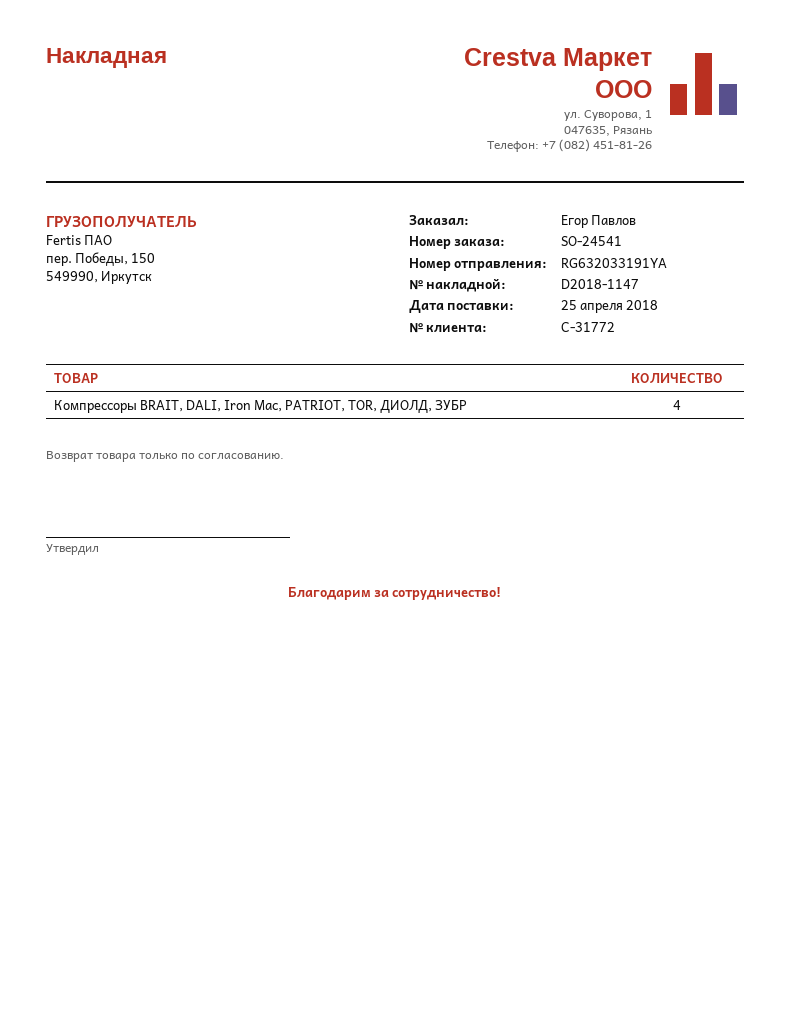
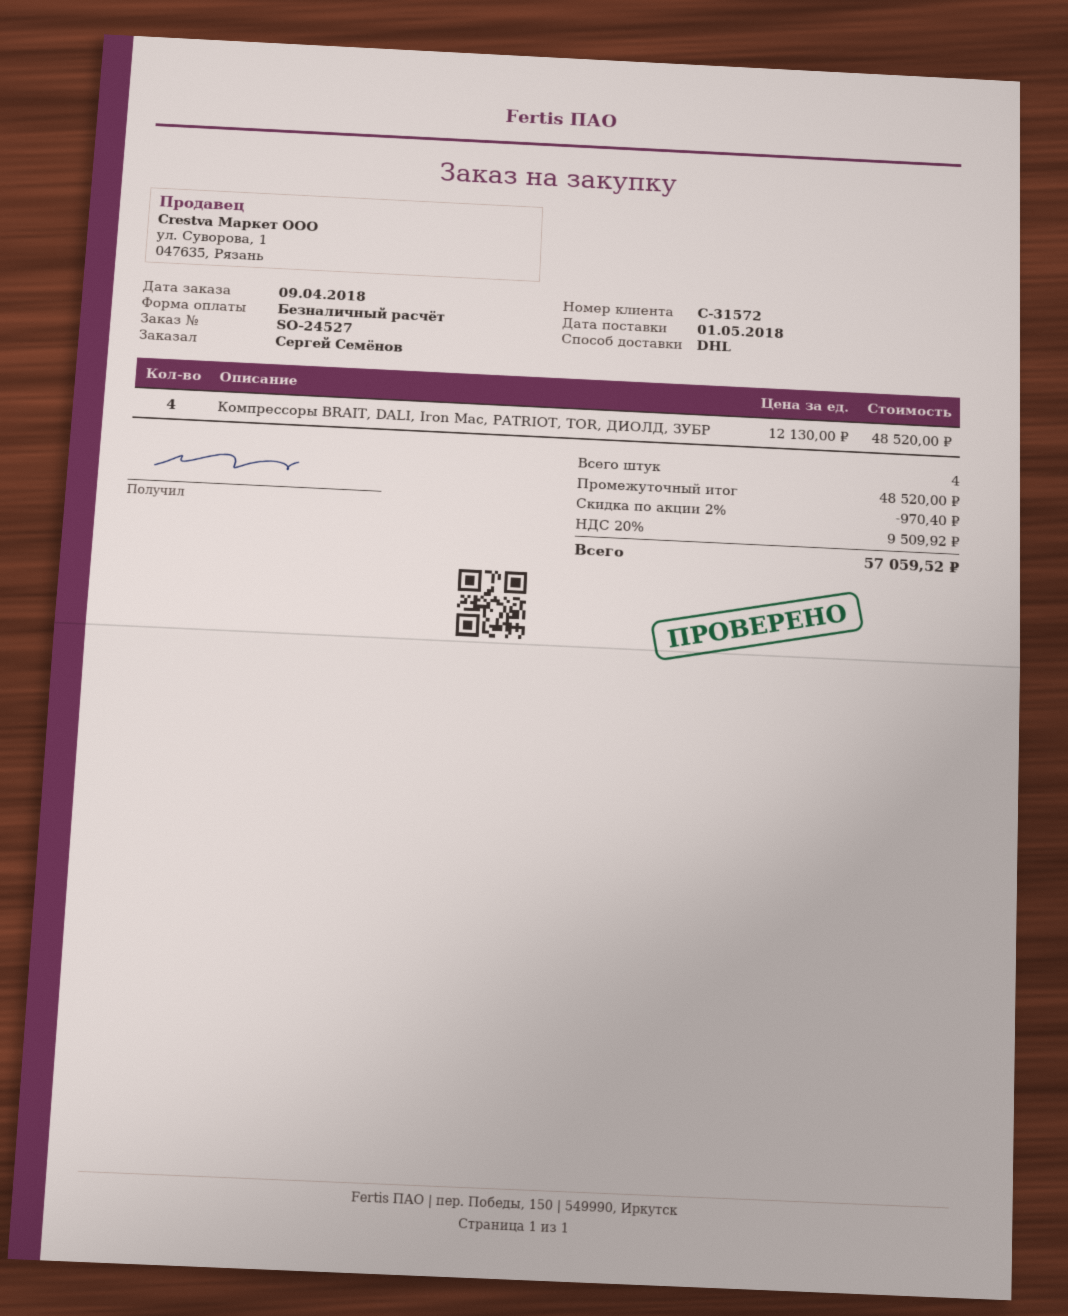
order number: SO-24541 -> SO-24527
delivery date: 2018-04-25 -> 2018-05-01
customer number: C-31772 -> C-31572
ordered by: Егор Павлов -> Сергей Семёнов

